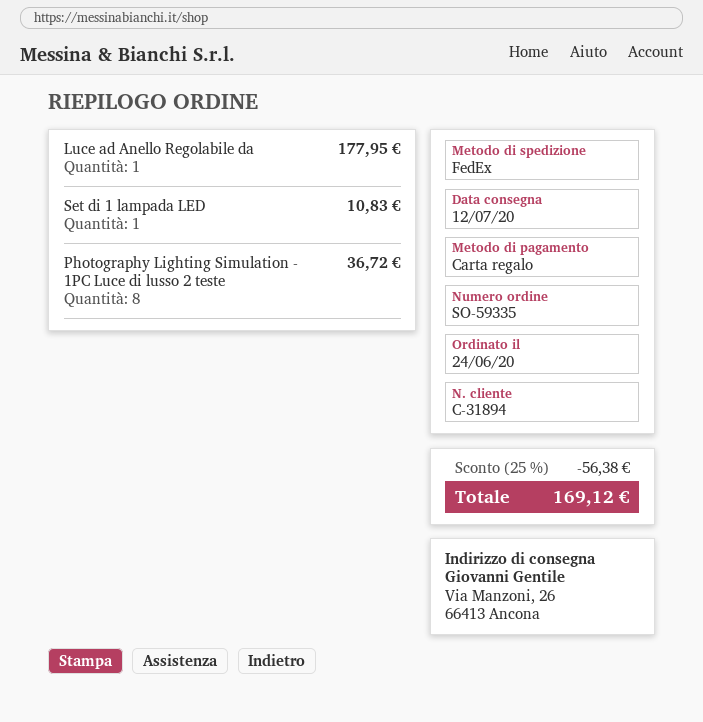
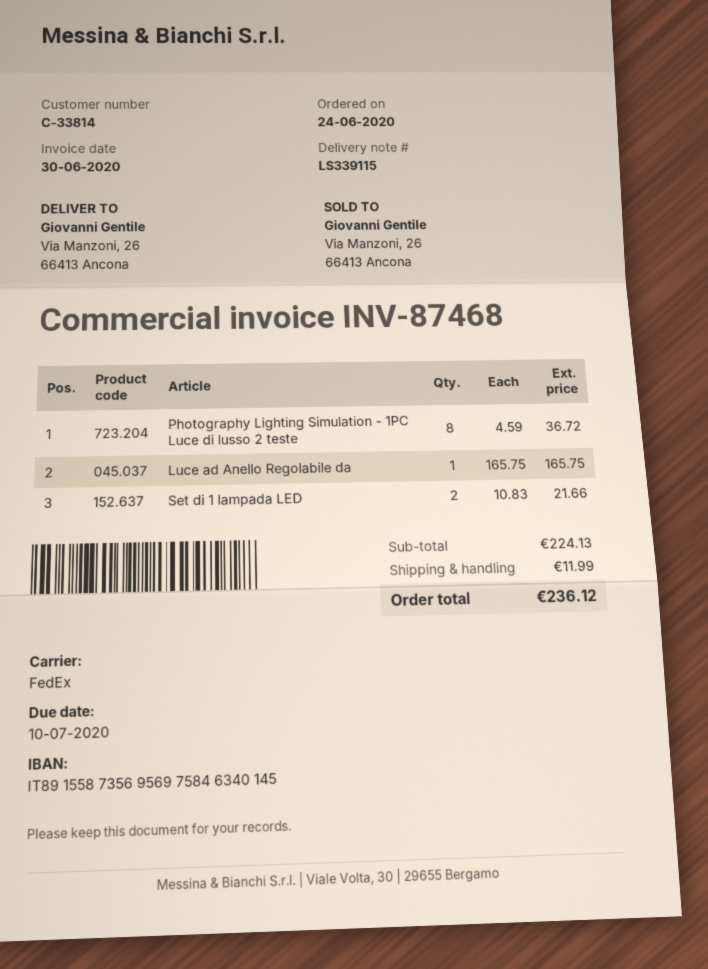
customer number: C-31894 -> C-33814
Luce ad Anello Regolabile da: 1 for 177.95 -> 1 for 165.75
Set di 1 lampada LED: 1 for 10.83 -> 2 for 21.66
discount: 25% = 56.38 -> none
shipping: none -> 11.99
total: 169.12 -> 236.12

